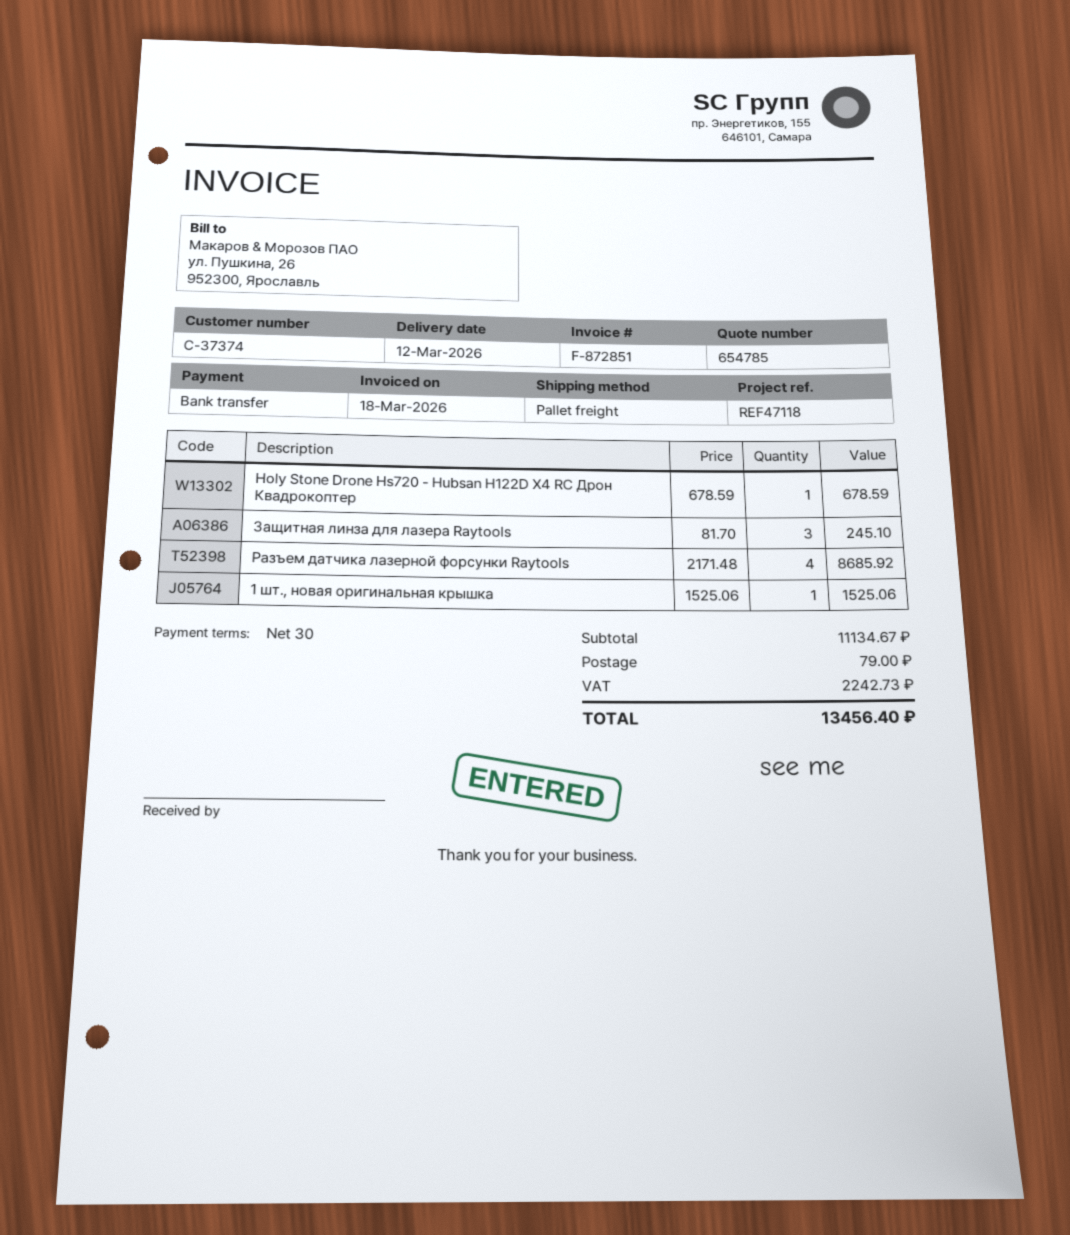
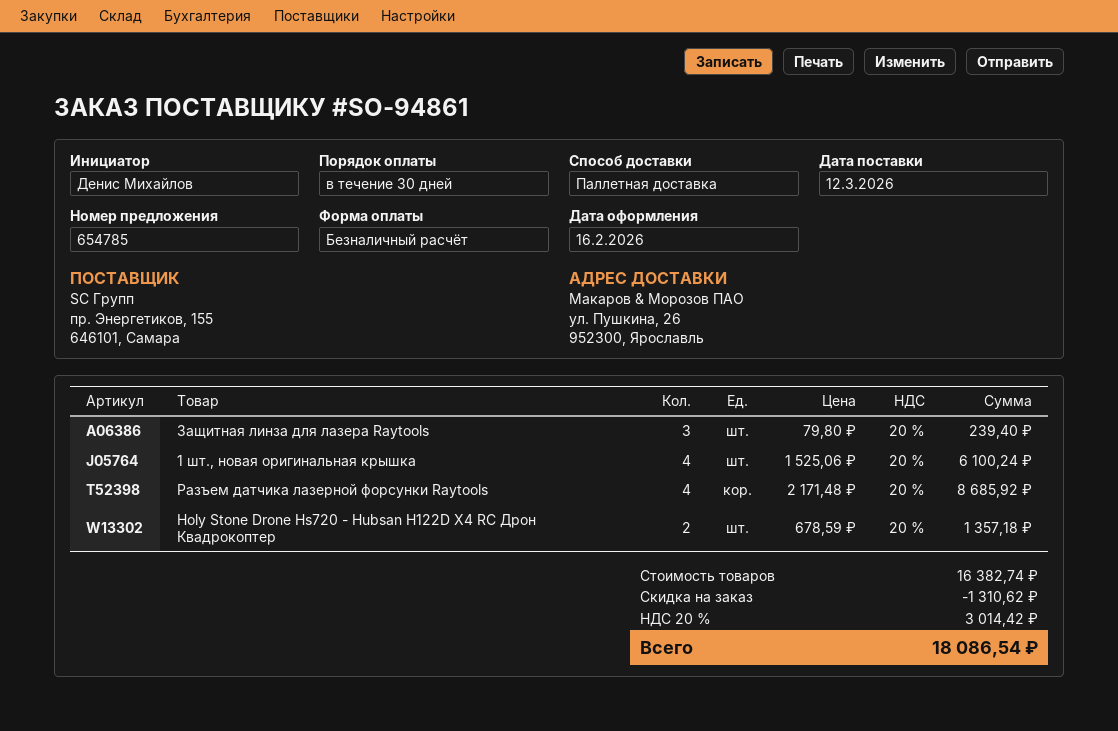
Holy Stone Drone Hs720 - Hubsan H122D X4 RC Дрон Квадрокоптер: 1 x 678.59 = 678.59 -> 2 x 678.59 = 1357.18
Защитная линза для лазера Raytools: 3 x 81.70 = 245.10 -> 3 x 79.80 = 239.40
1 шт., новая оригинальная крышка: 1 x 1525.06 = 1525.06 -> 4 x 1525.06 = 6100.24
subtotal: 11134.67 -> 16382.74
discount: none -> 1310.62
shipping: 79.00 -> none
tax: 2242.73 -> 3014.42
total: 13456.40 -> 18086.54

